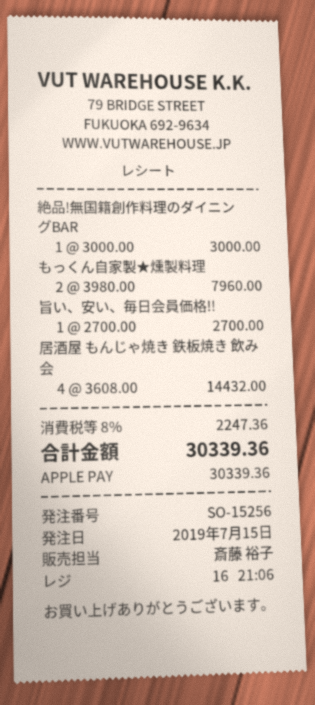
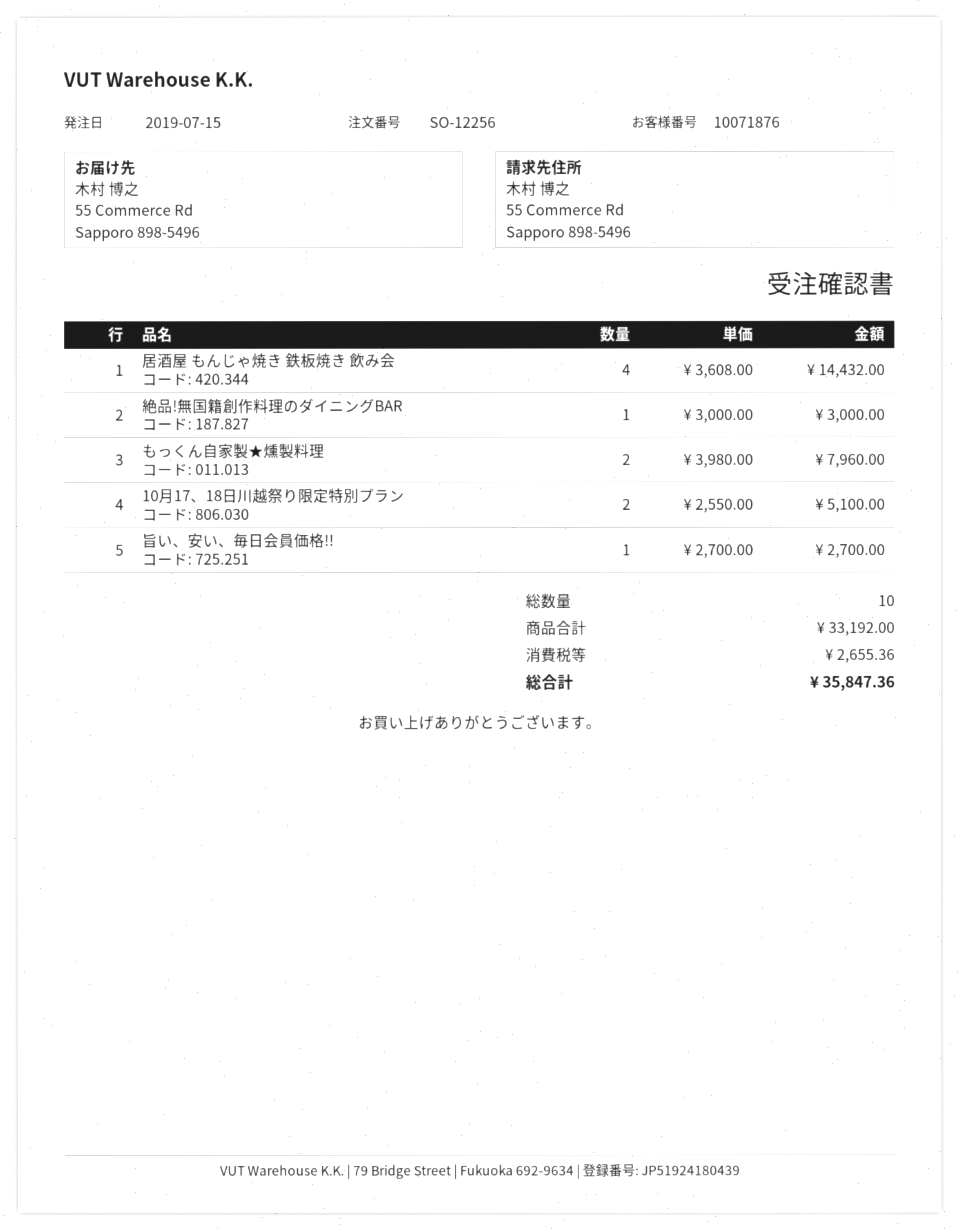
order number: SO-15256 -> SO-12256
10月17、18日川越祭り限定特別プラン: none -> 2 x 2550.00 = 5100.00
tax: 2247.36 -> 2655.36
total: 30339.36 -> 35847.36

